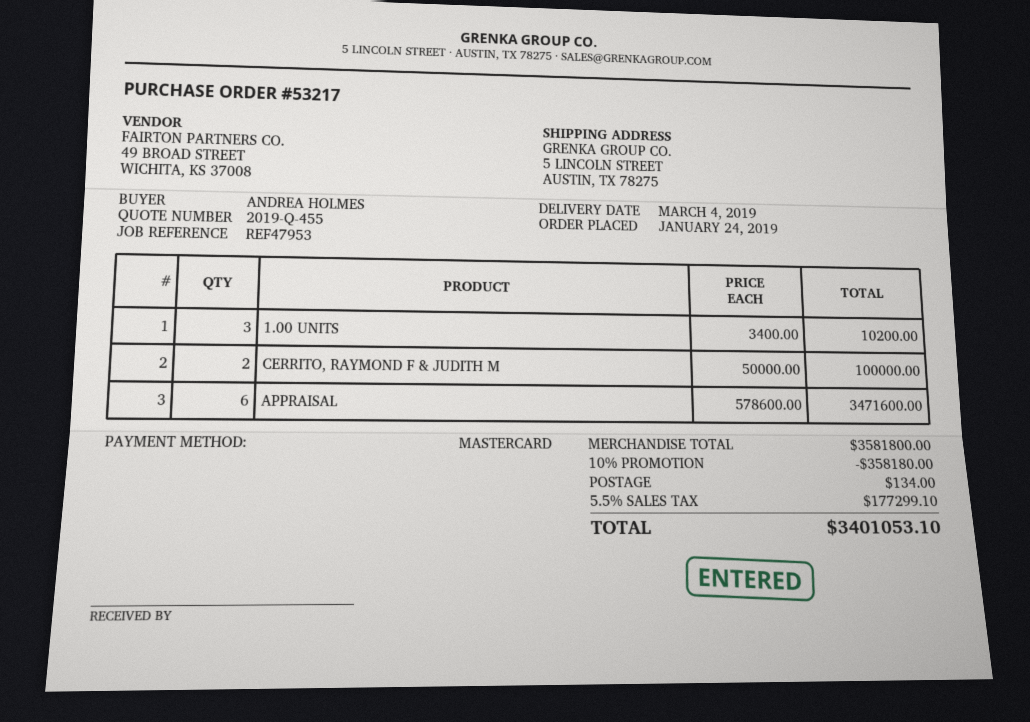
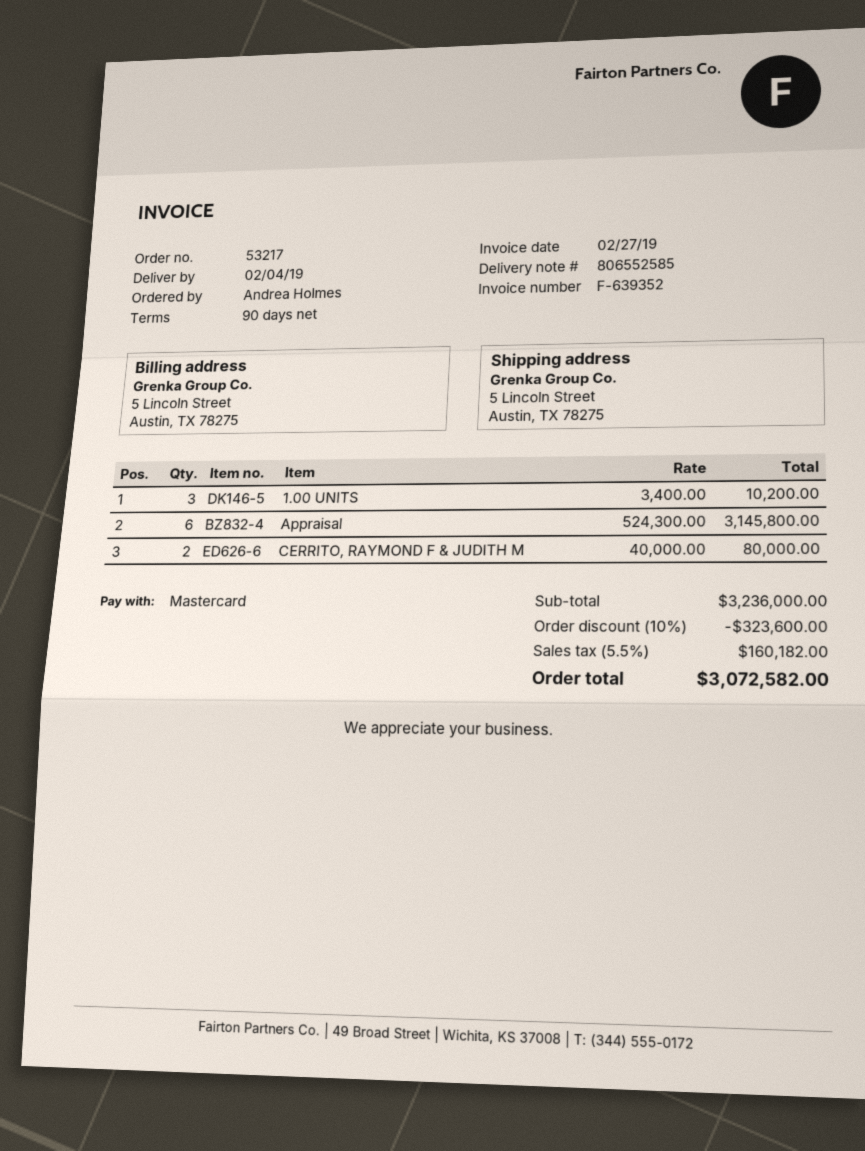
delivery date: 2019-03-04 -> 2019-02-04
CERRITO, RAYMOND F & JUDITH M: 2 x 50000.00 = 100000.00 -> 2 x 40000.00 = 80000.00
APPRAISAL: 6 x 578600.00 = 3471600.00 -> 6 x 524300.00 = 3145800.00
subtotal: 3581800.00 -> 3236000.00
discount: 10% = 358180.00 -> 10% = 323600.00
shipping: 134.00 -> none
tax: 5.5% = 177299.10 -> 5.5% = 160182.00
total: 3401053.10 -> 3072582.00

